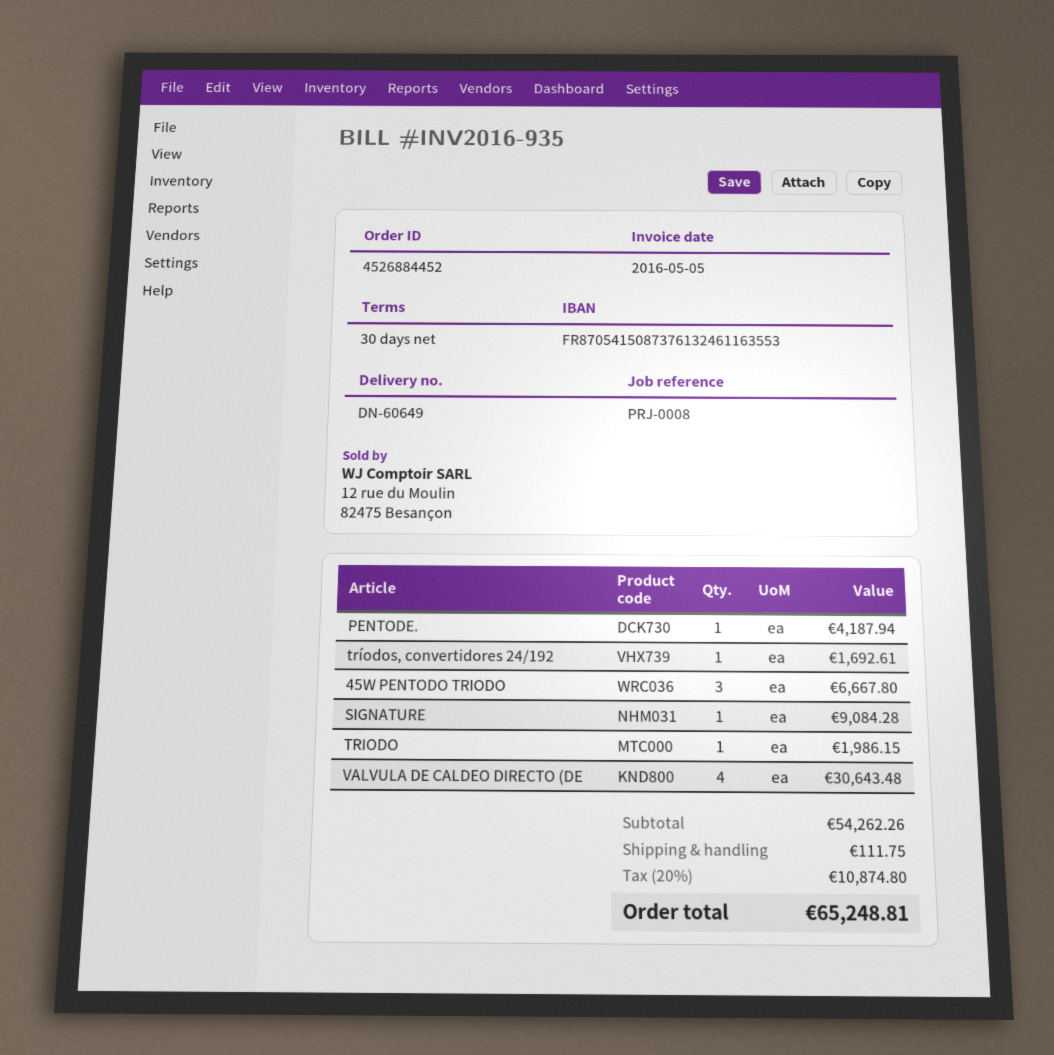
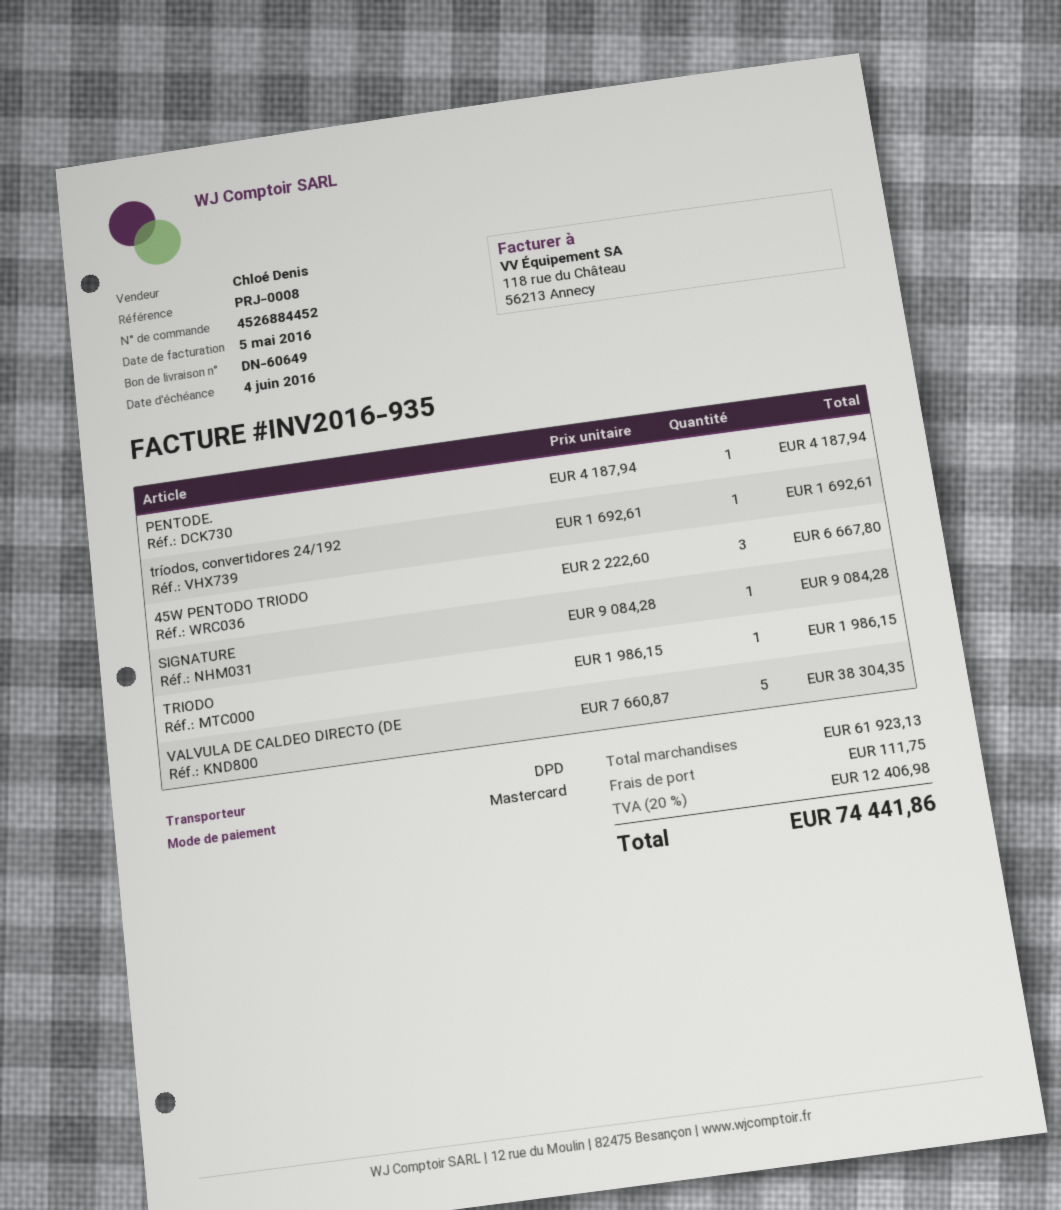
VALVULA DE CALDEO DIRECTO (DE: 4 for 30643.48 -> 5 for 38304.35
subtotal: 54262.26 -> 61923.13
tax: 20% = 10874.80 -> 20% = 12406.98
total: 65248.81 -> 74441.86

